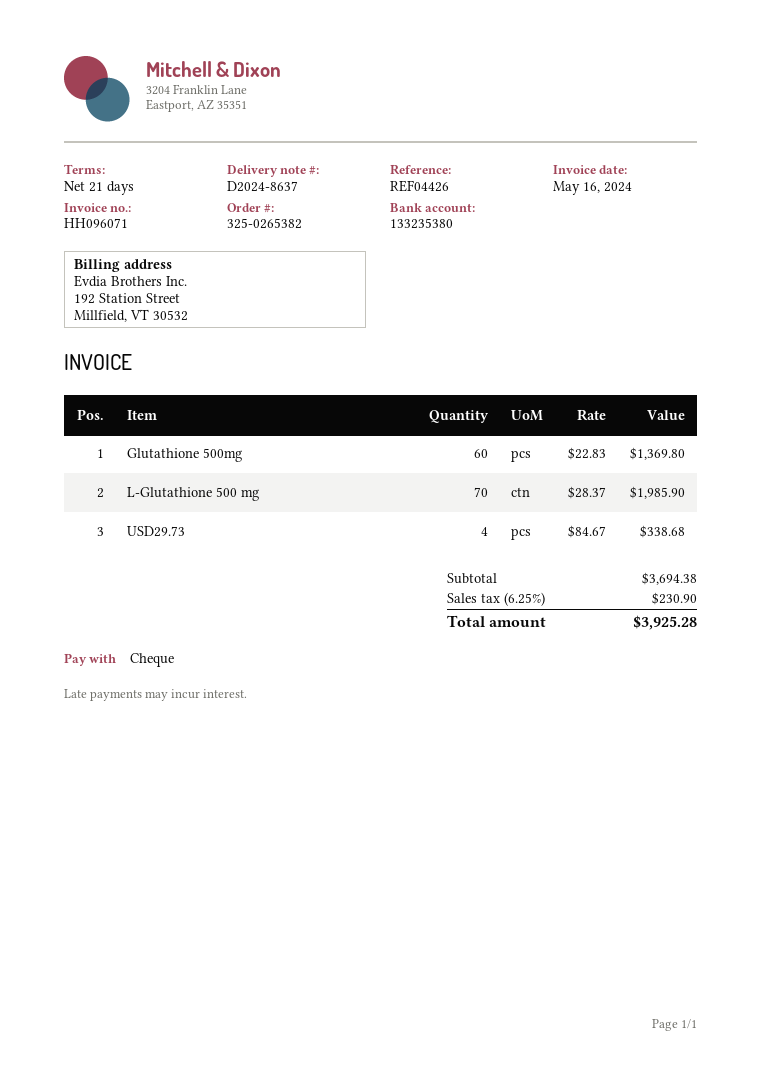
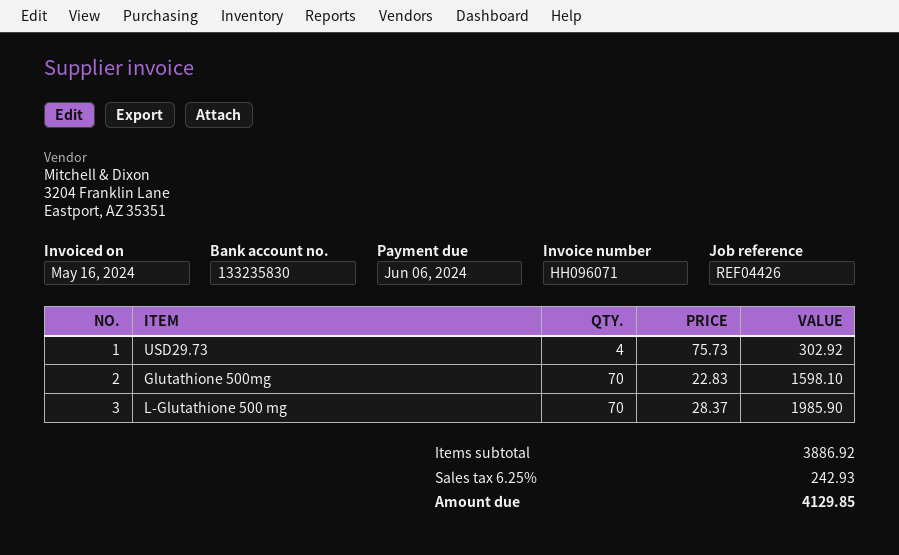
bank account: 133235380 -> 133235830
Glutathione 500mg: 60 x 22.83 = 1369.80 -> 70 x 22.83 = 1598.10
USD29.73: 4 x 84.67 = 338.68 -> 4 x 75.73 = 302.92
subtotal: 3694.38 -> 3886.92
tax: 6.25% = 230.90 -> 6.25% = 242.93
total: 3925.28 -> 4129.85

